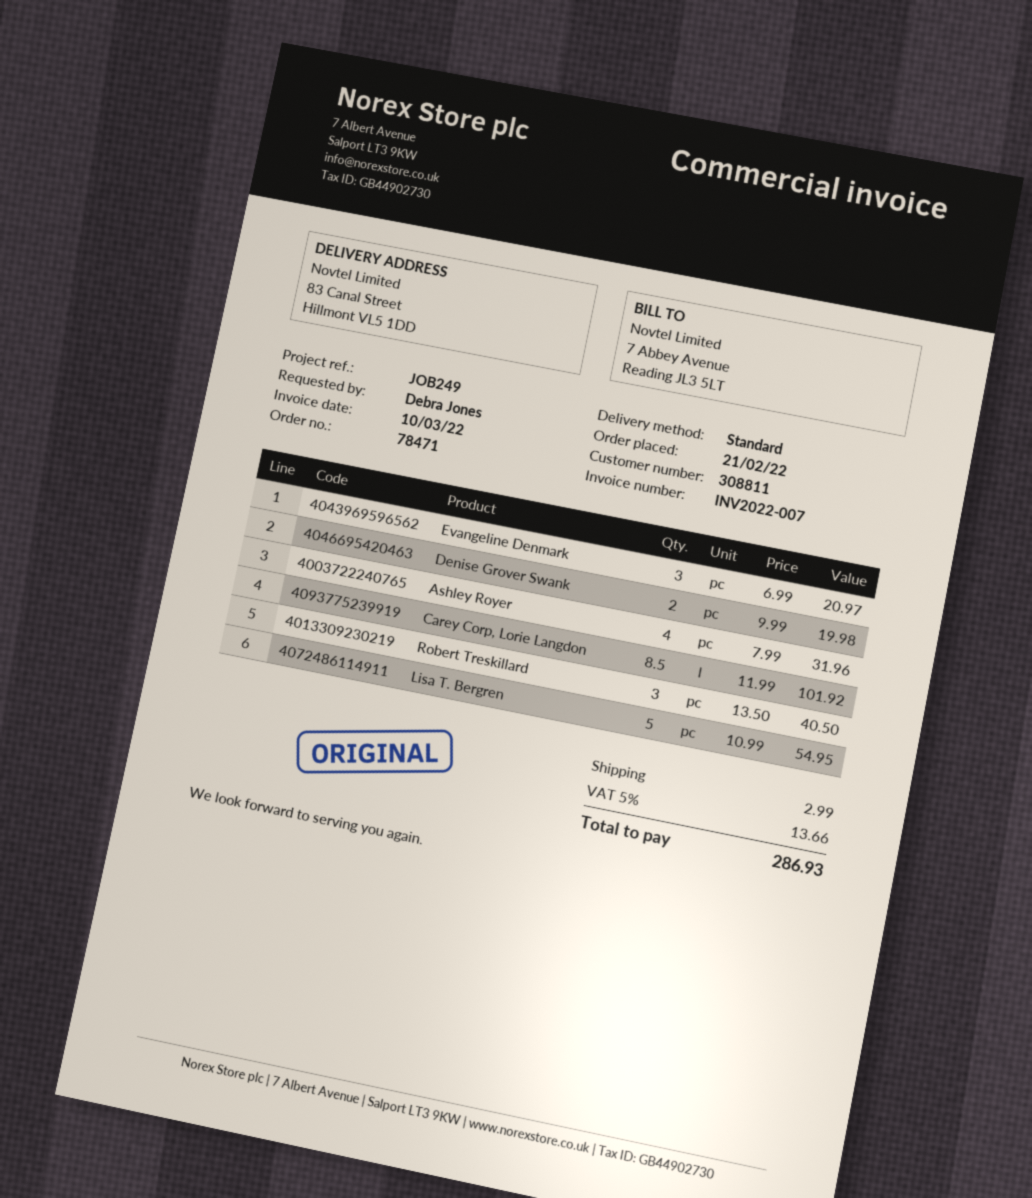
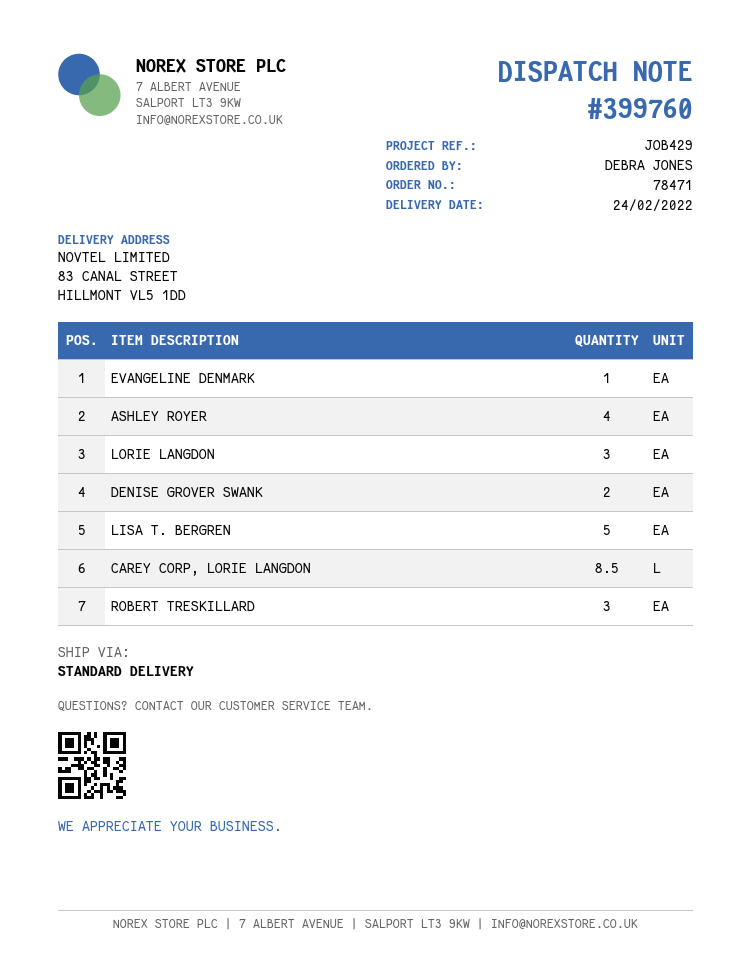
reference: JOB249 -> JOB429
Evangeline Denmark: 3 -> 1
LORIE LANGDON: none -> 3

